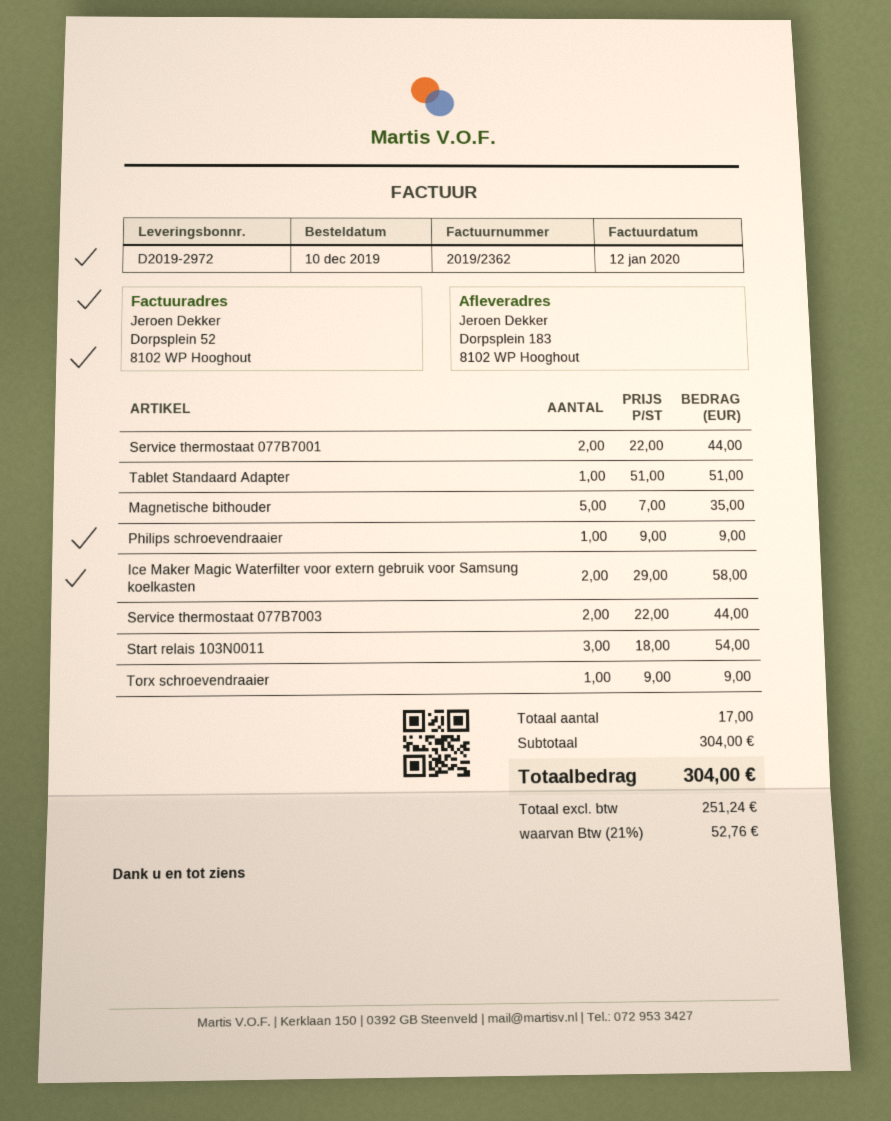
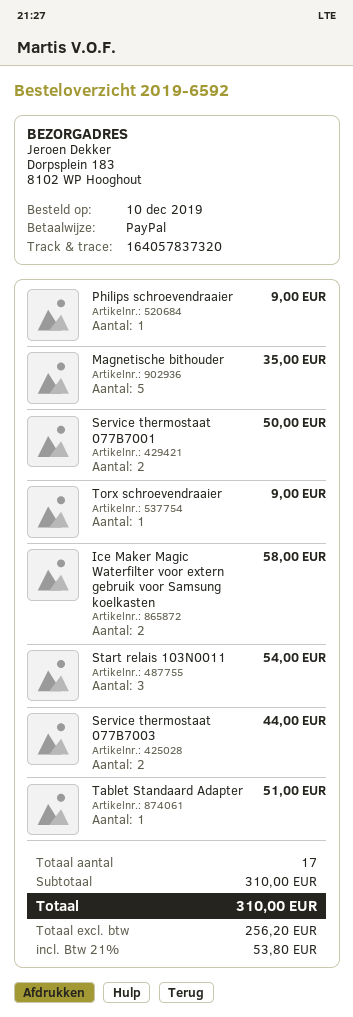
Service thermostaat 077B7001: 2 for 44.00 -> 2 for 50.00
subtotal: 304.00 -> 310.00
net: 251.24 -> 256.20
tax: 21% = 52.76 -> 21% = 53.80
total: 304.00 -> 310.00

